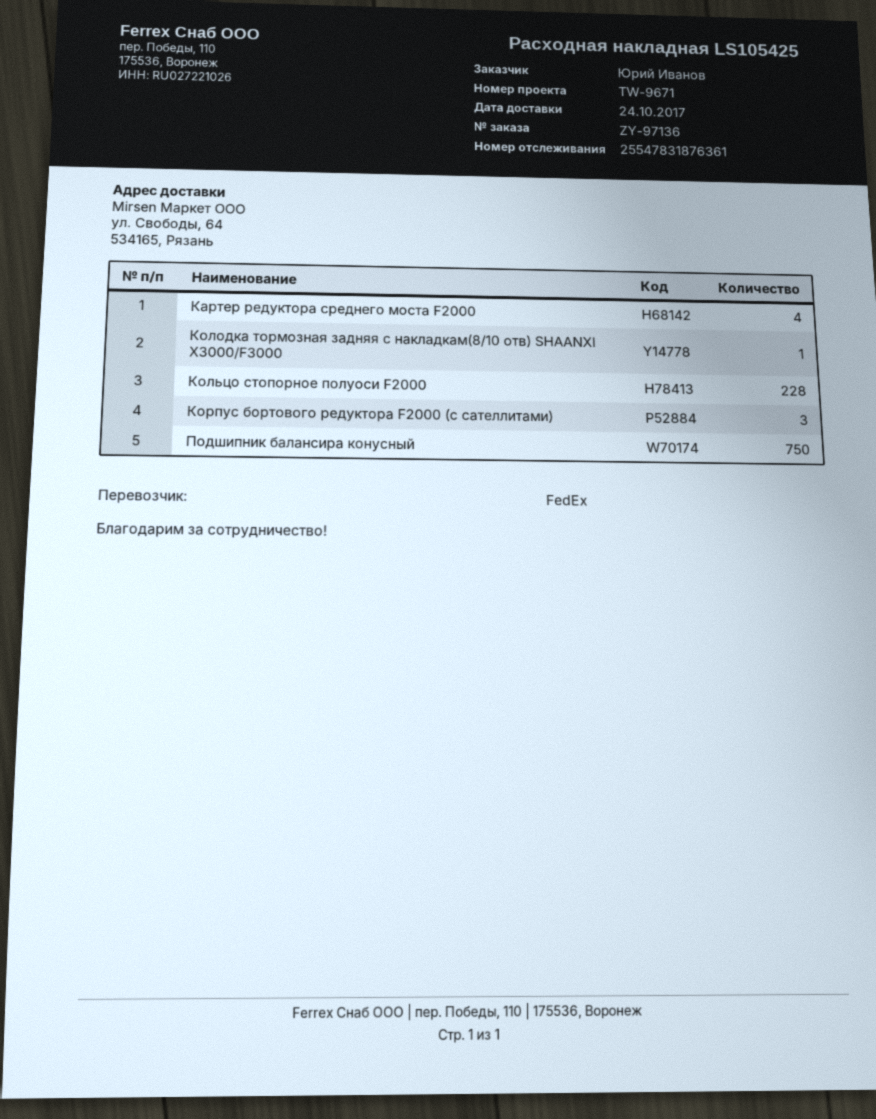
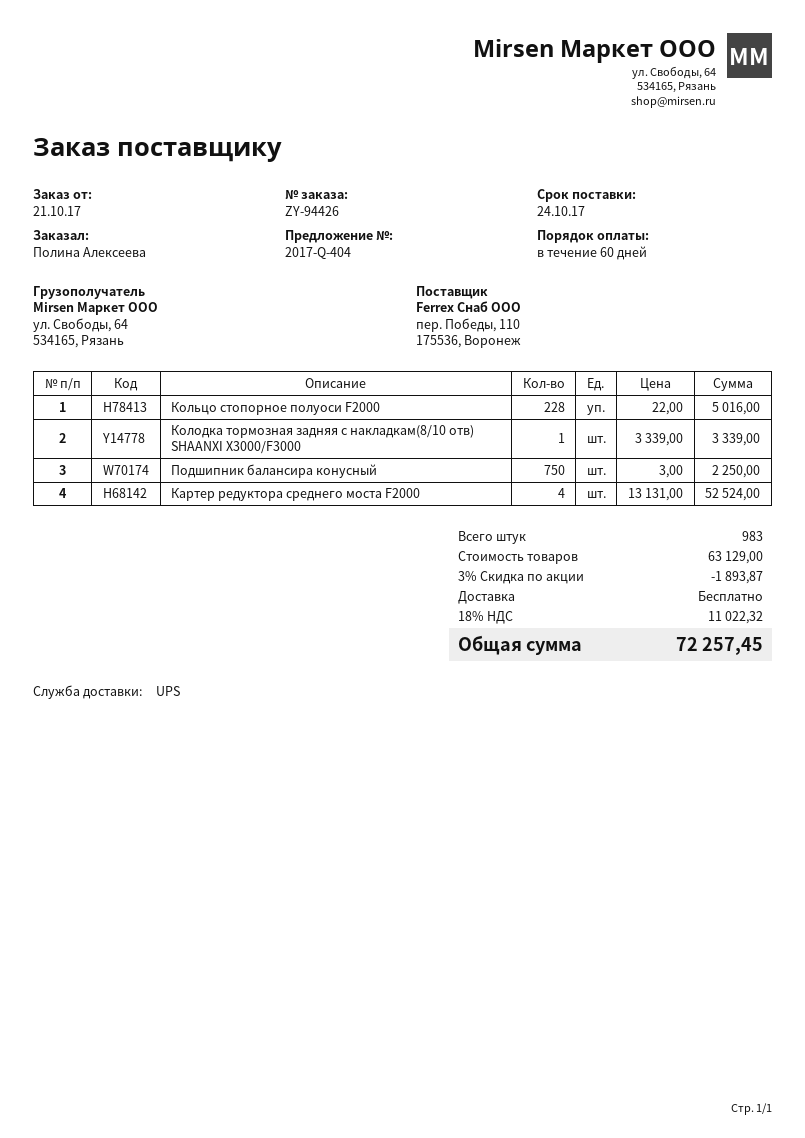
order number: ZY-97136 -> ZY-94426
ordered by: Юрий Иванов -> Полина Алексеева
shipping method: FedEx -> UPS
Корпус бортового редуктора F2000 (с сателлитами): 3 -> none

